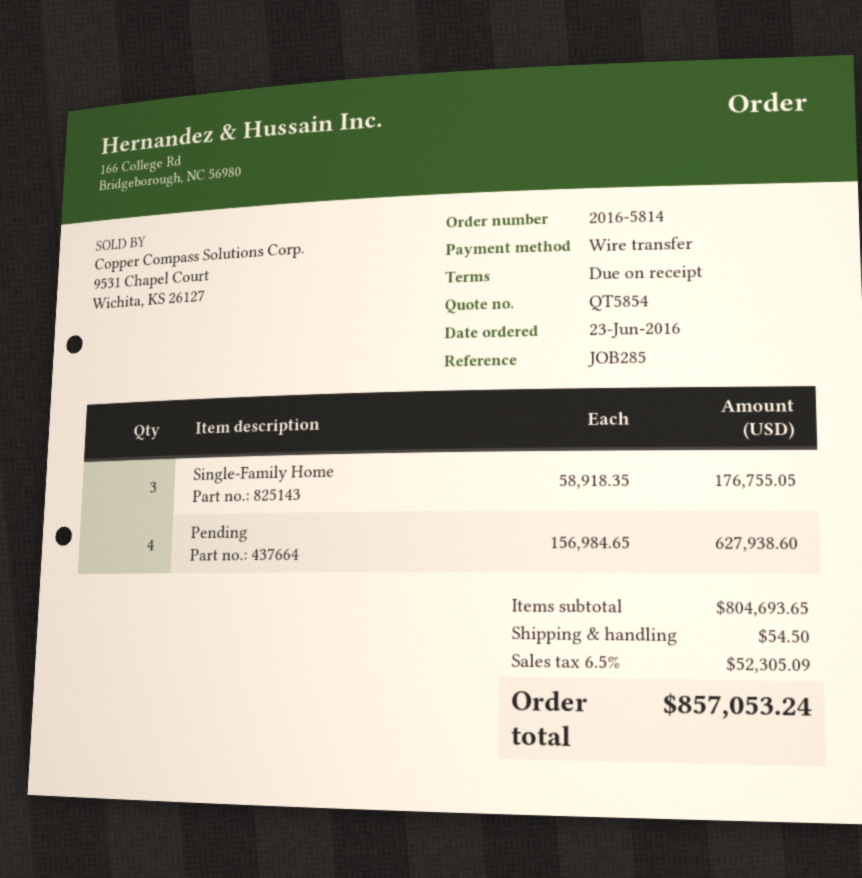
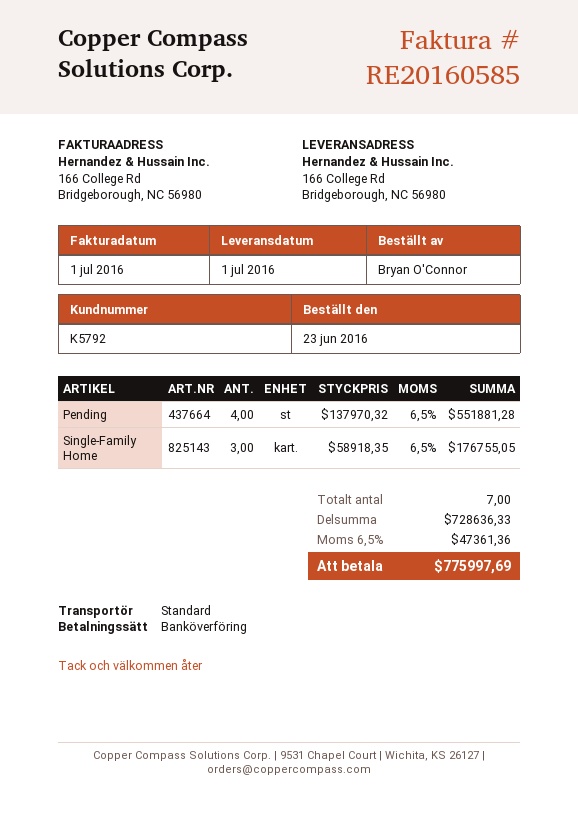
Pending: 4 x 156984.65 = 627938.60 -> 4 x 137970.32 = 551881.28
subtotal: 804693.65 -> 728636.33
shipping: 54.50 -> none
tax: 6.5% = 52305.09 -> 6.5% = 47361.36
total: 857053.24 -> 775997.69

